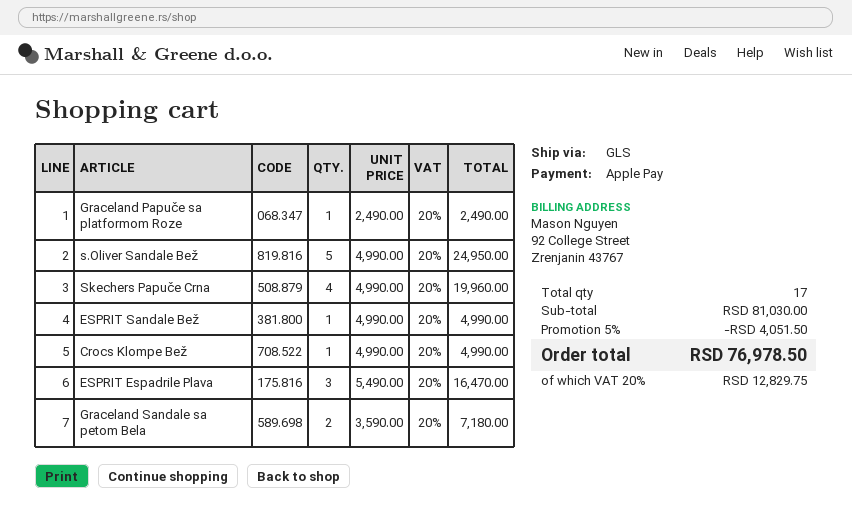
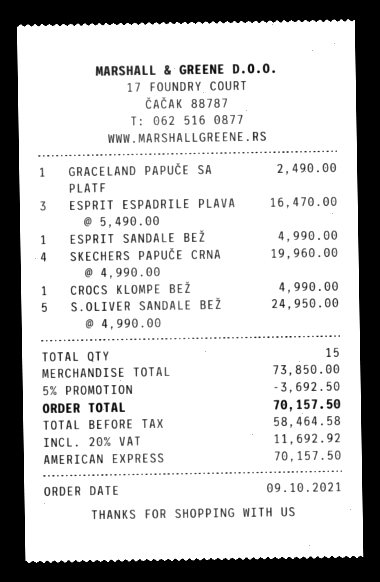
payment method: Apple Pay -> American Express
Graceland Sandale sa petom Bela: 2 x 3590.00 = 7180.00 -> none
total quantity: 17 -> 15
subtotal: 81030.00 -> 73850.00
discount: 5% = 4051.50 -> 5% = 3692.50
tax: 20% = 12829.75 -> 20% = 11692.92
total: 76978.50 -> 70157.50

